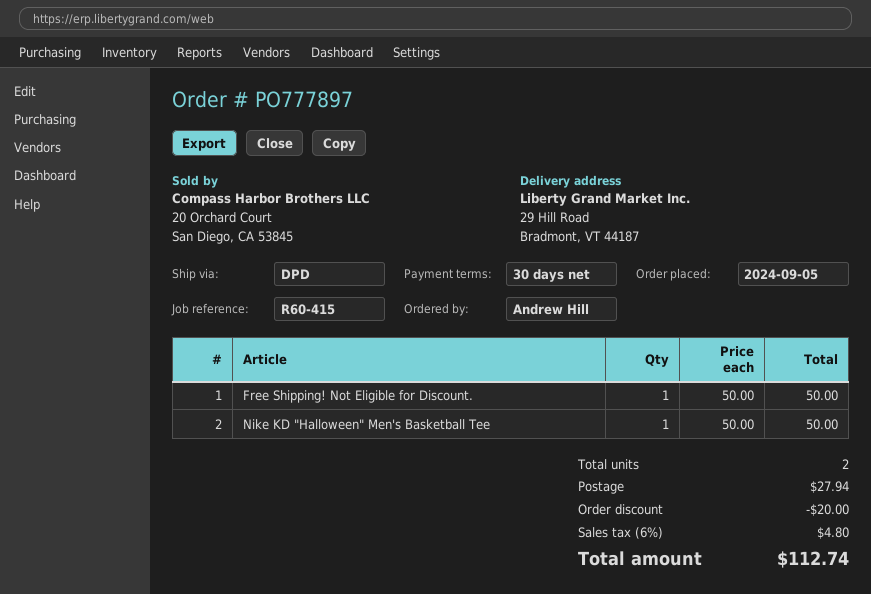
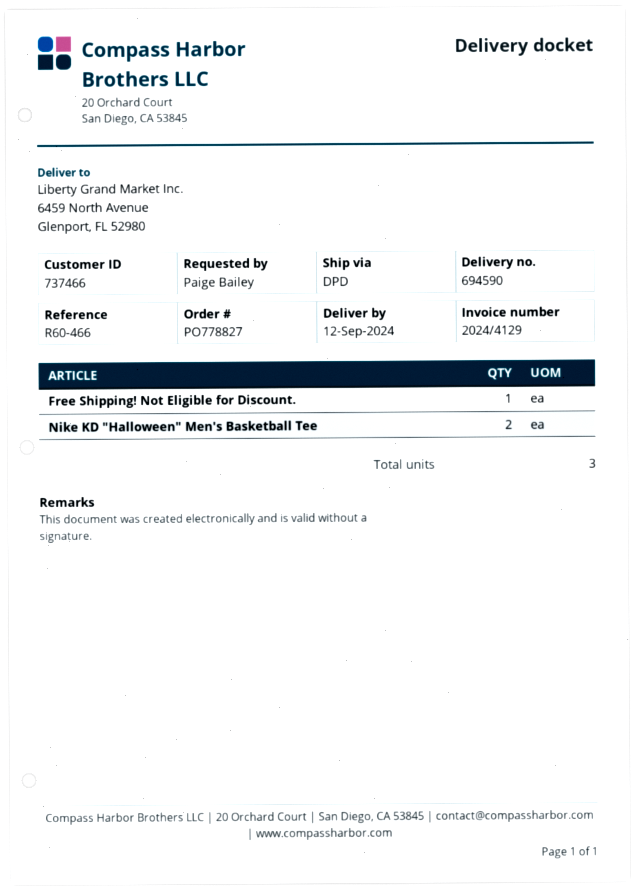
order number: PO777897 -> PO778827
reference: R60-415 -> R60-466
ordered by: Andrew Hill -> Paige Bailey
ship to: 29 Hill Road, Bradmont, VT 44187 -> 6459 North Avenue, Glenport, FL 52980
Nike KD "Halloween" Men's Basketball Tee: 1 -> 2
total quantity: 2 -> 3

